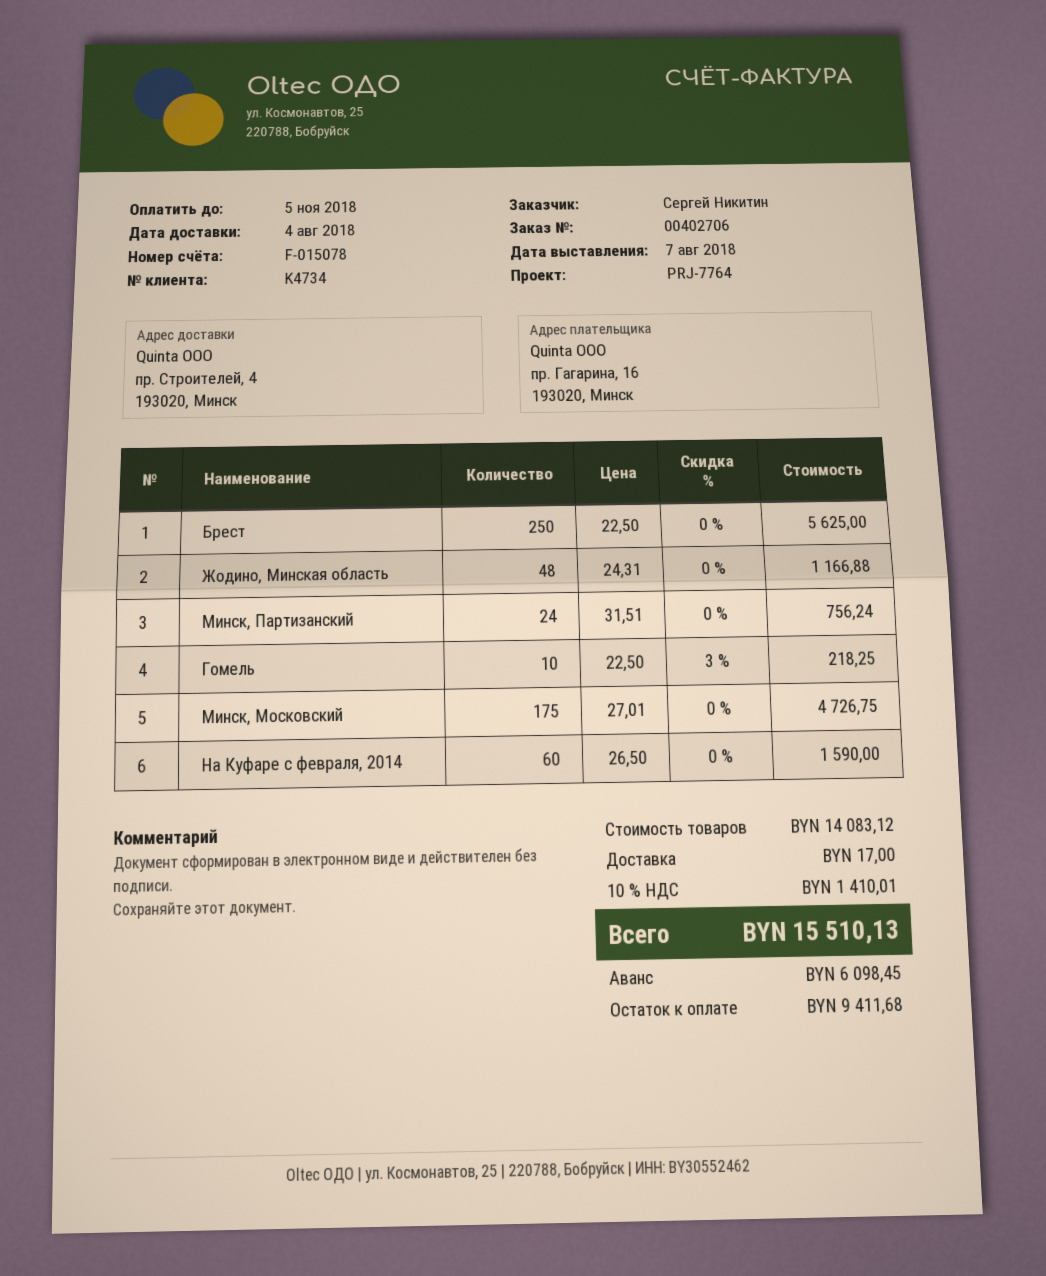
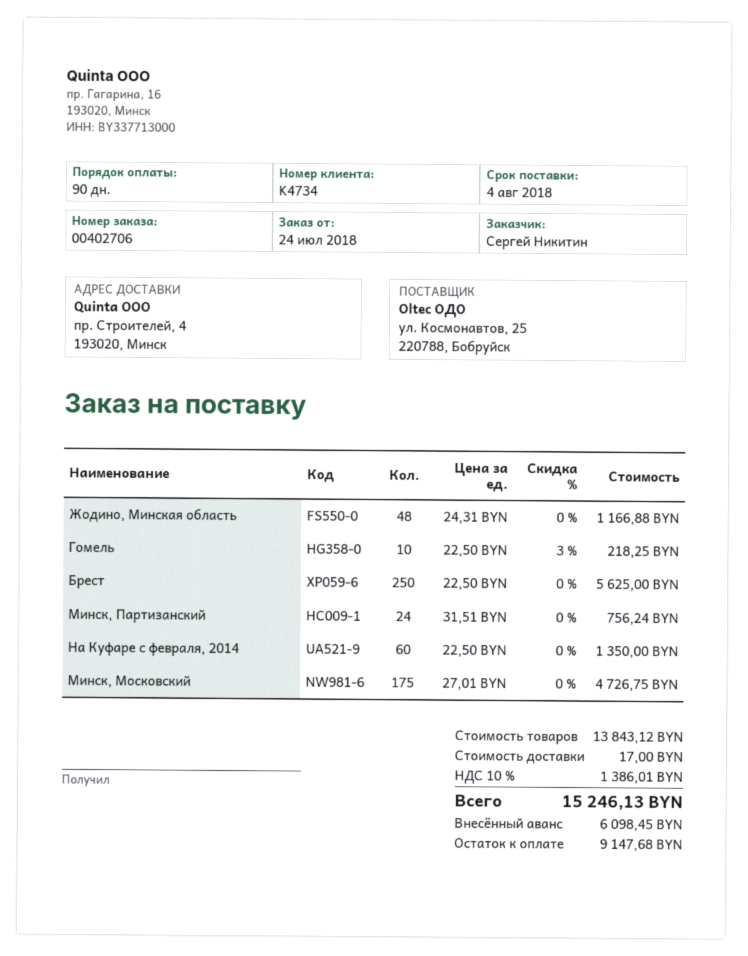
На Куфаре с февраля, 2014: 60 x 26.50 = 1590.00 -> 60 x 22.50 = 1350.00
subtotal: 14083.12 -> 13843.12
tax: 10% = 1410.01 -> 10% = 1386.01
total: 15510.13 -> 15246.13
balance: 9411.68 -> 9147.68

